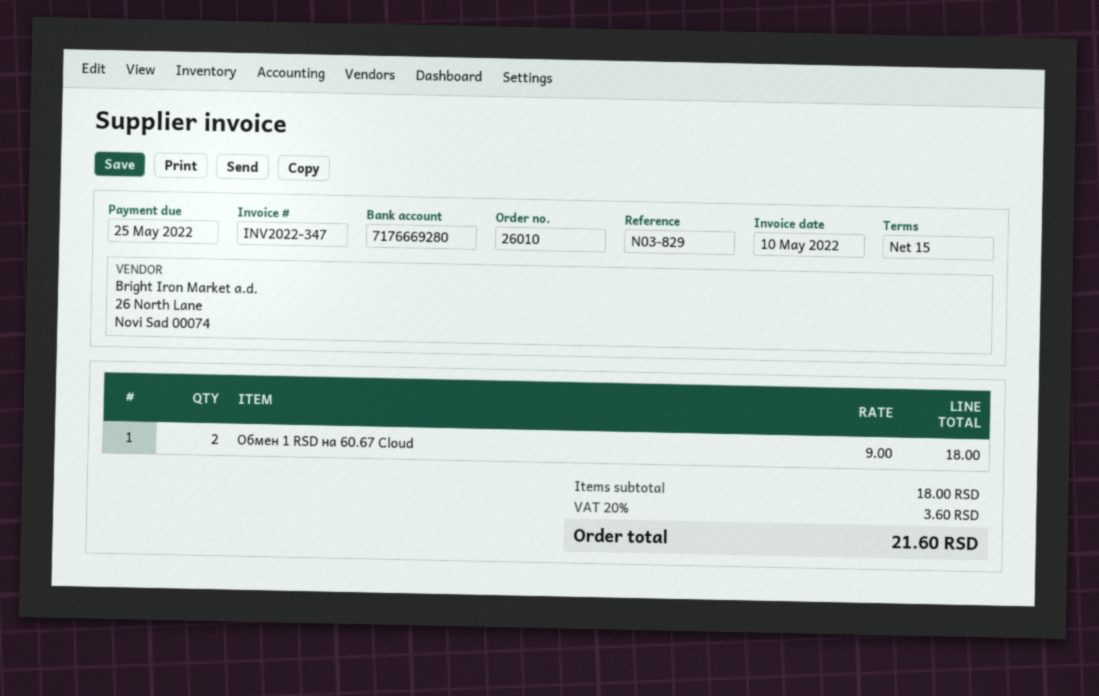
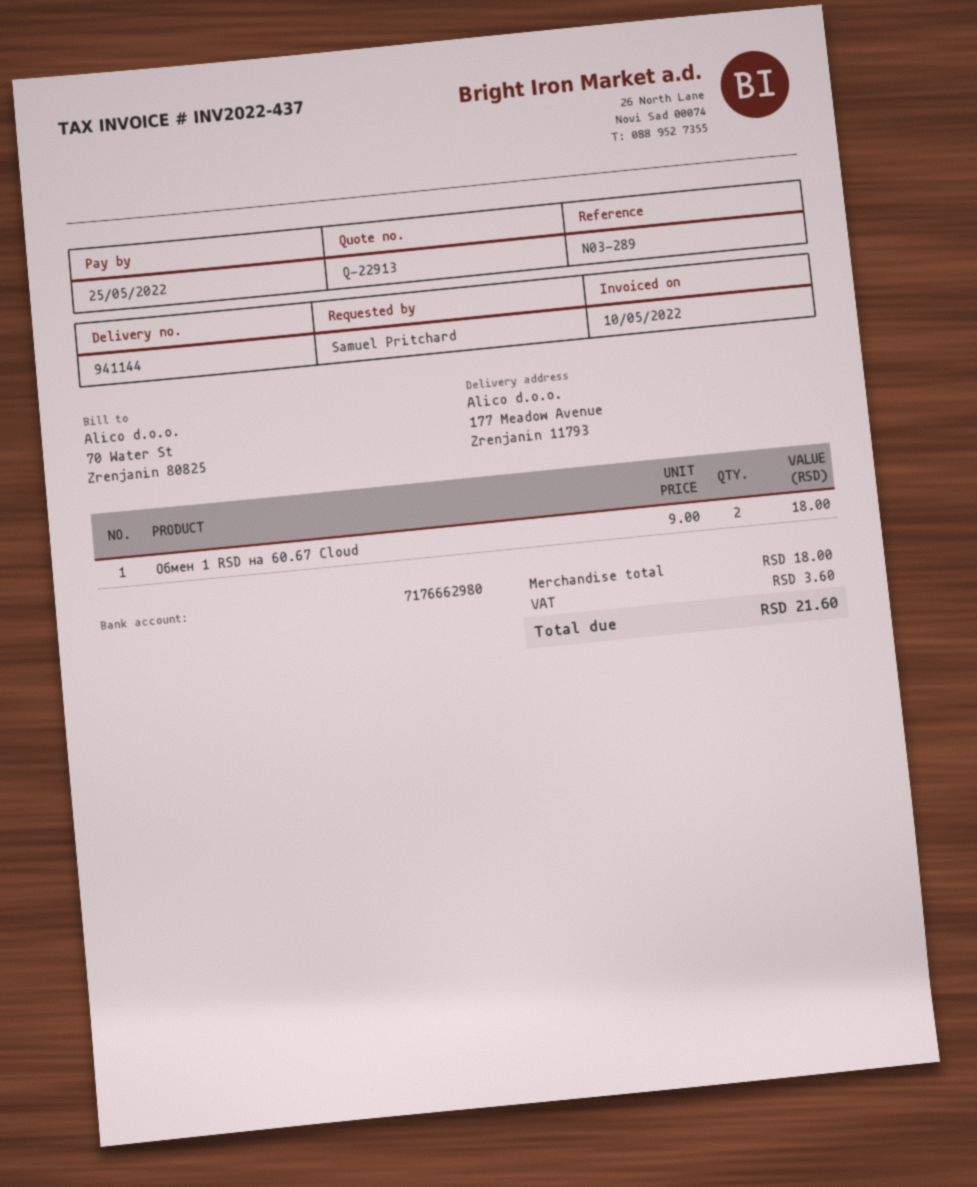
invoice number: INV2022-347 -> INV2022-437
reference: N03-829 -> N03-289
bank account: 7176669280 -> 7176662980

